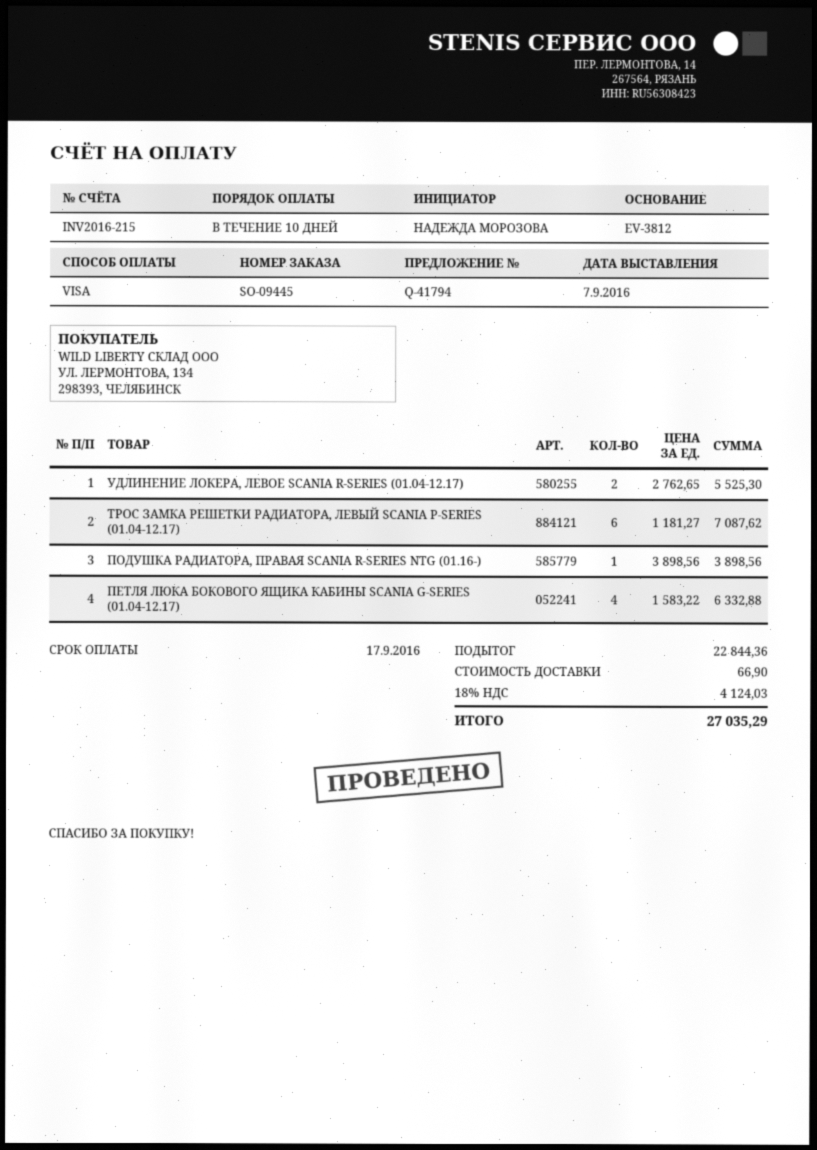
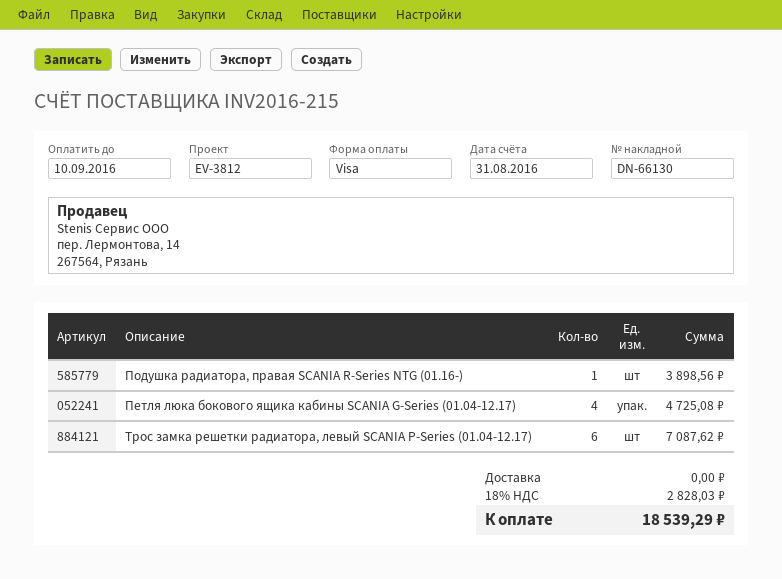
invoice date: 2016-09-07 -> 2016-08-31
due date: 2016-09-17 -> 2016-09-10
УДЛИНЕНИЕ ЛОКЕРА, ЛЕВОЕ SCANIA R-SERIES (01.04-12.17): 2 for 5525.30 -> none
ПЕТЛЯ ЛЮКА БОКОВОГО ЯЩИКА КАБИНЫ SCANIA G-SERIES (01.04-12.17): 4 for 6332.88 -> 4 for 4725.08
shipping: 66.90 -> 0.00
tax: 18% = 4124.03 -> 18% = 2828.03
total: 27035.29 -> 18539.29

